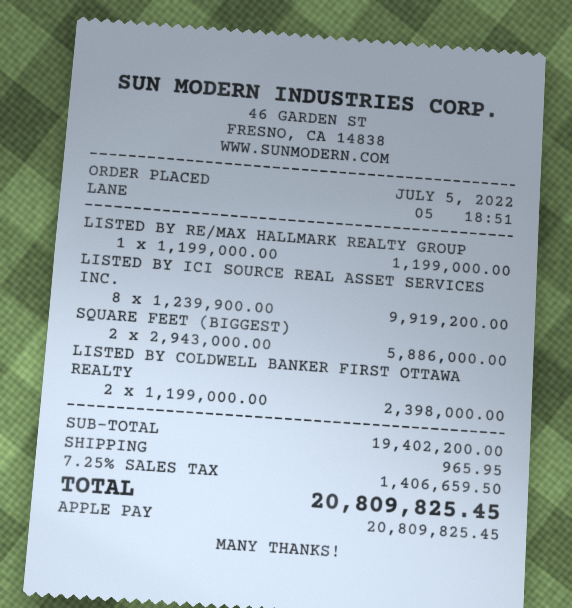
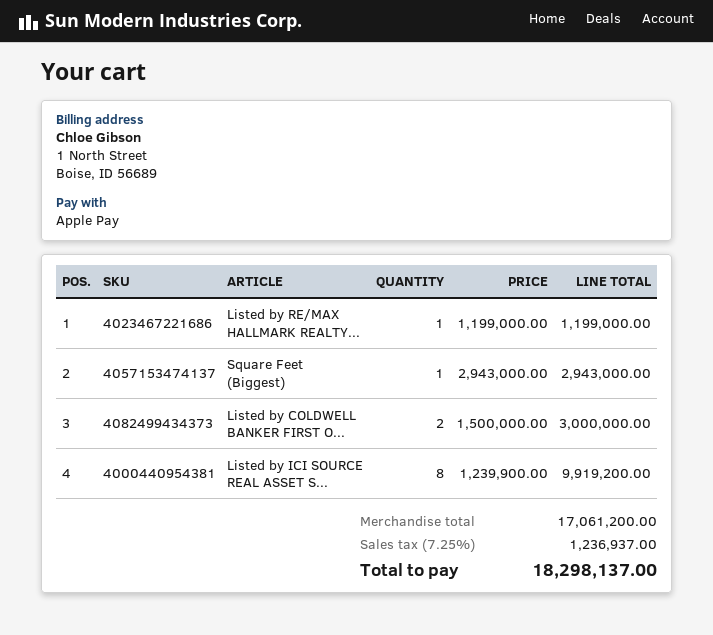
SQUARE FEET (BIGGEST): 2 x 2943000.00 = 5886000.00 -> 1 x 2943000.00 = 2943000.00
LISTED BY COLDWELL BANKER FIRST OTTAWA REALTY: 2 x 1199000.00 = 2398000.00 -> 2 x 1500000.00 = 3000000.00
subtotal: 19402200.00 -> 17061200.00
shipping: 965.95 -> none
tax: 7.25% = 1406659.50 -> 7.25% = 1236937.00
total: 20809825.45 -> 18298137.00

